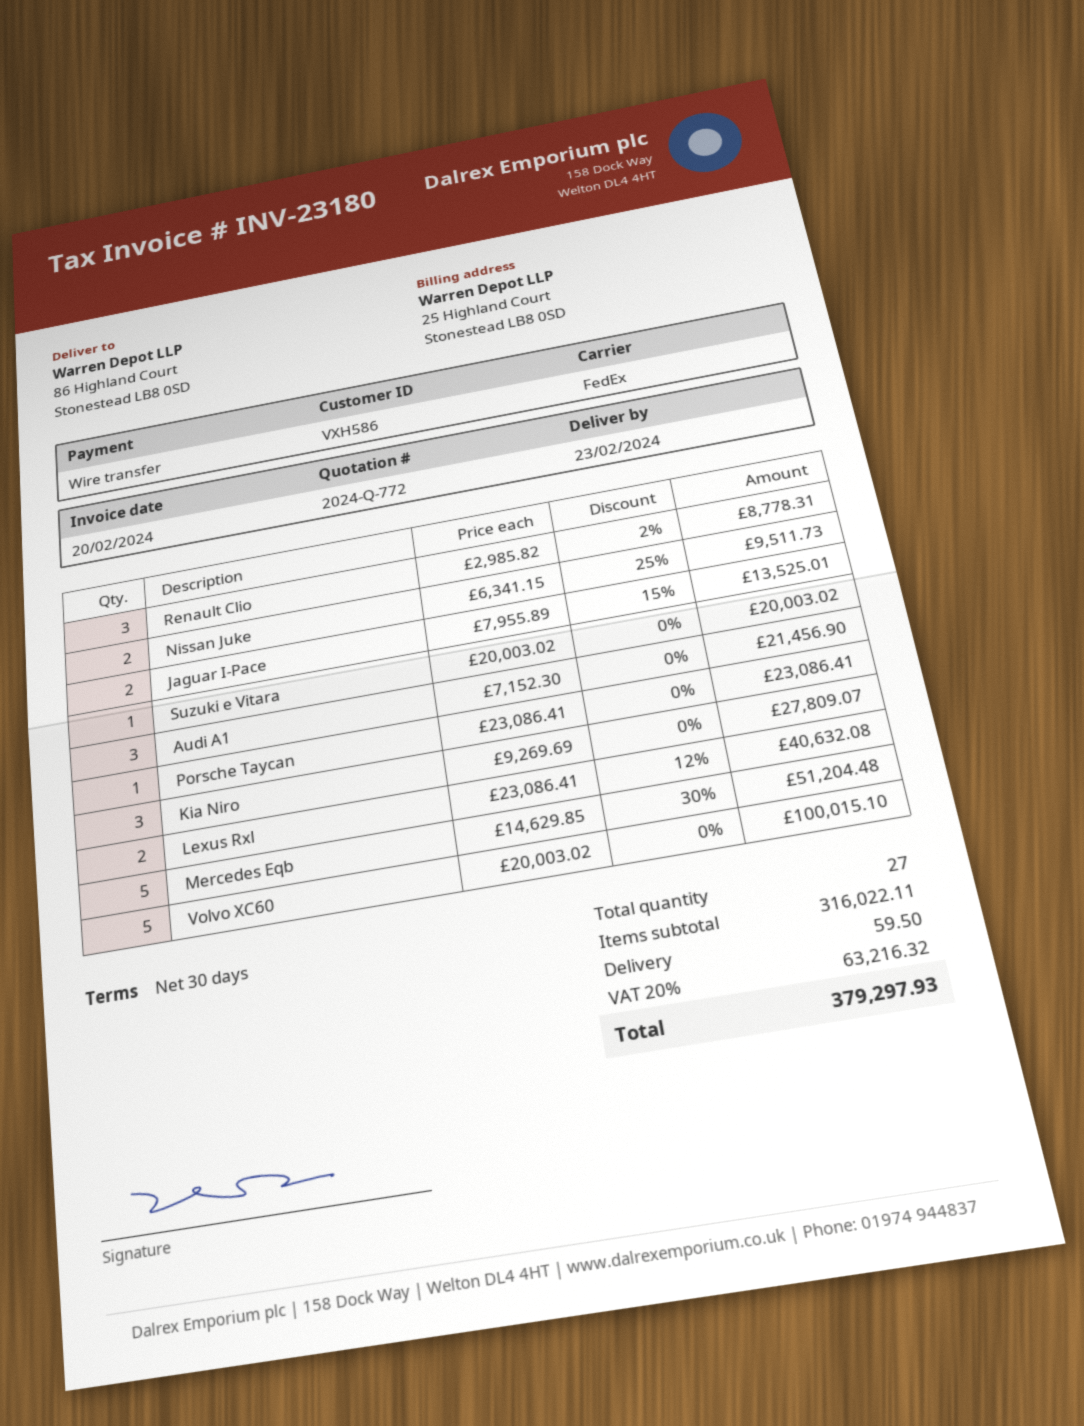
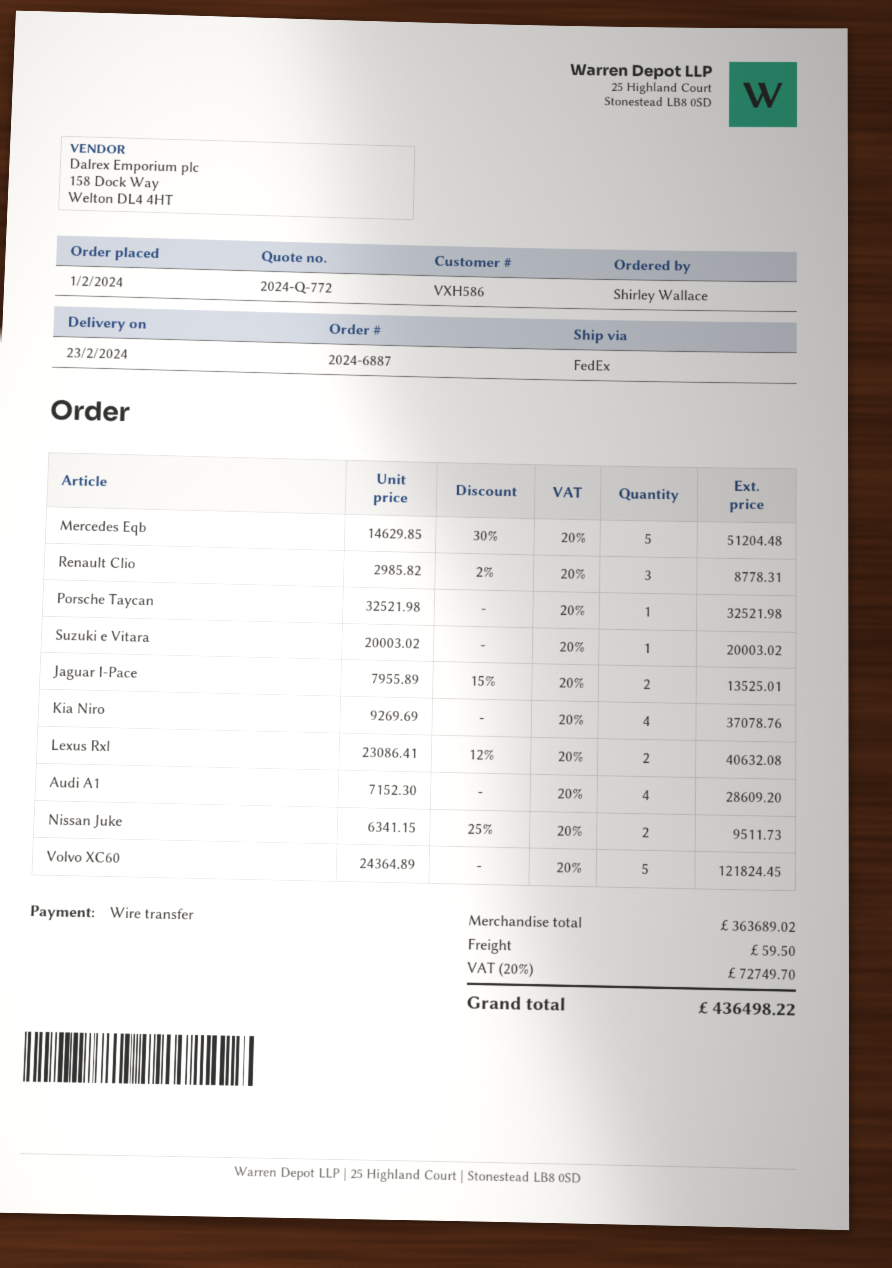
Audi A1: 3 x 7152.30 = 21456.90 -> 4 x 7152.30 = 28609.20
Porsche Taycan: 1 x 23086.41 = 23086.41 -> 1 x 32521.98 = 32521.98
Kia Niro: 3 x 9269.69 = 27809.07 -> 4 x 9269.69 = 37078.76
Volvo XC60: 5 x 20003.02 = 100015.10 -> 5 x 24364.89 = 121824.45
subtotal: 316022.11 -> 363689.02
tax: 20% = 63216.32 -> 20% = 72749.70
total: 379297.93 -> 436498.22

